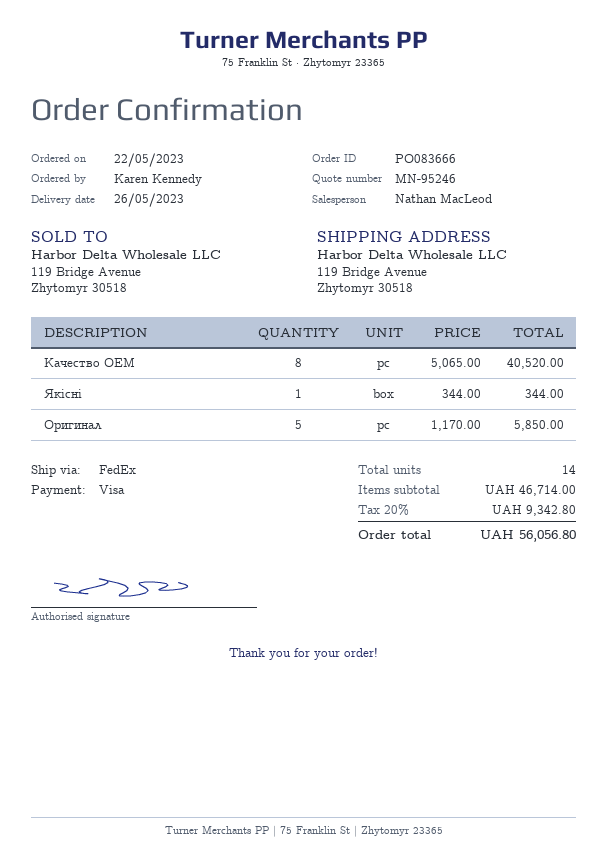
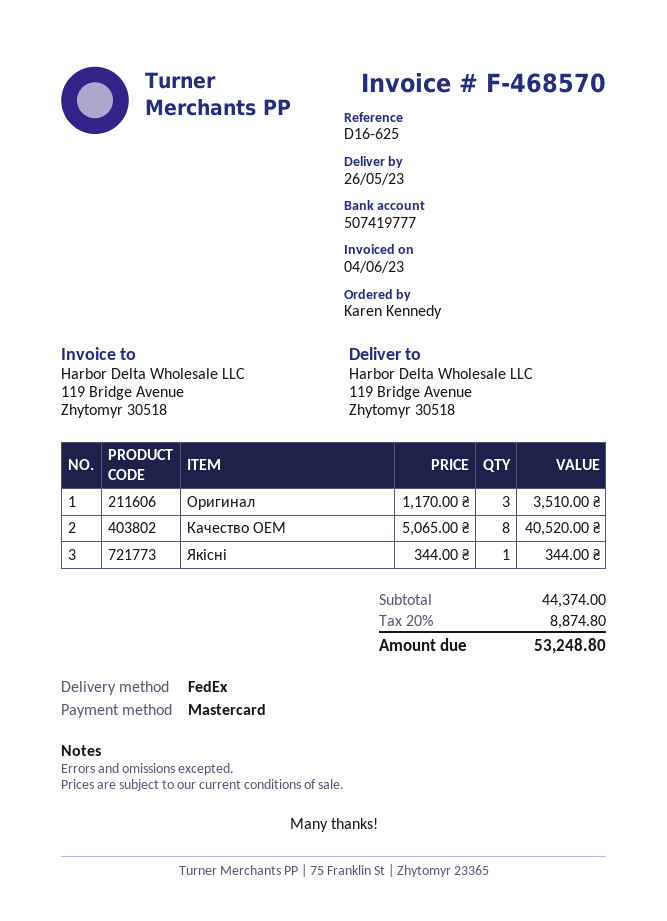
payment method: Visa -> Mastercard
Оригинал: 5 x 1170.00 = 5850.00 -> 3 x 1170.00 = 3510.00
subtotal: 46714.00 -> 44374.00
tax: 20% = 9342.80 -> 20% = 8874.80
total: 56056.80 -> 53248.80

